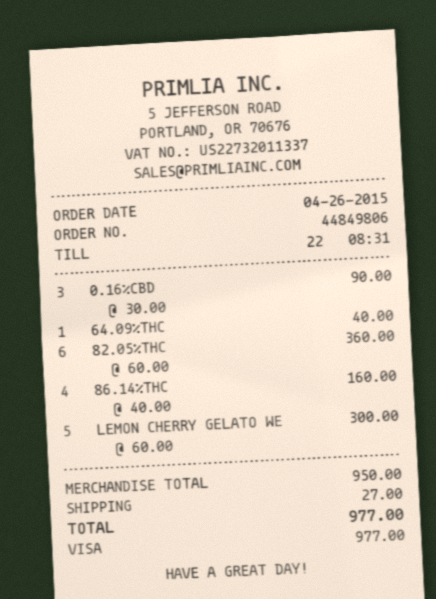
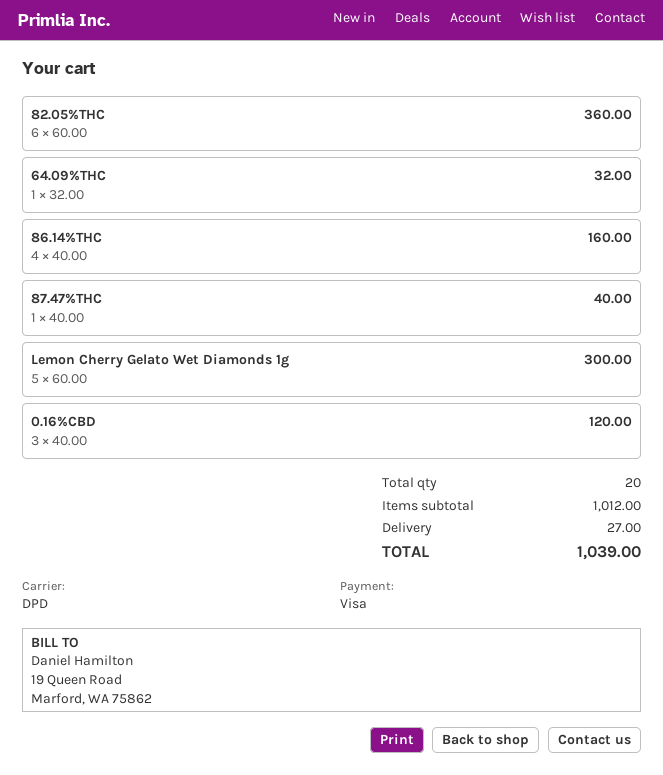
0.16%CBD: 3 x 30.00 = 90.00 -> 3 x 40.00 = 120.00
64.09%THC: 1 x 40.00 = 40.00 -> 1 x 32.00 = 32.00
87.47%THC: none -> 1 x 40.00 = 40.00
subtotal: 950.00 -> 1012.00
total: 977.00 -> 1039.00

